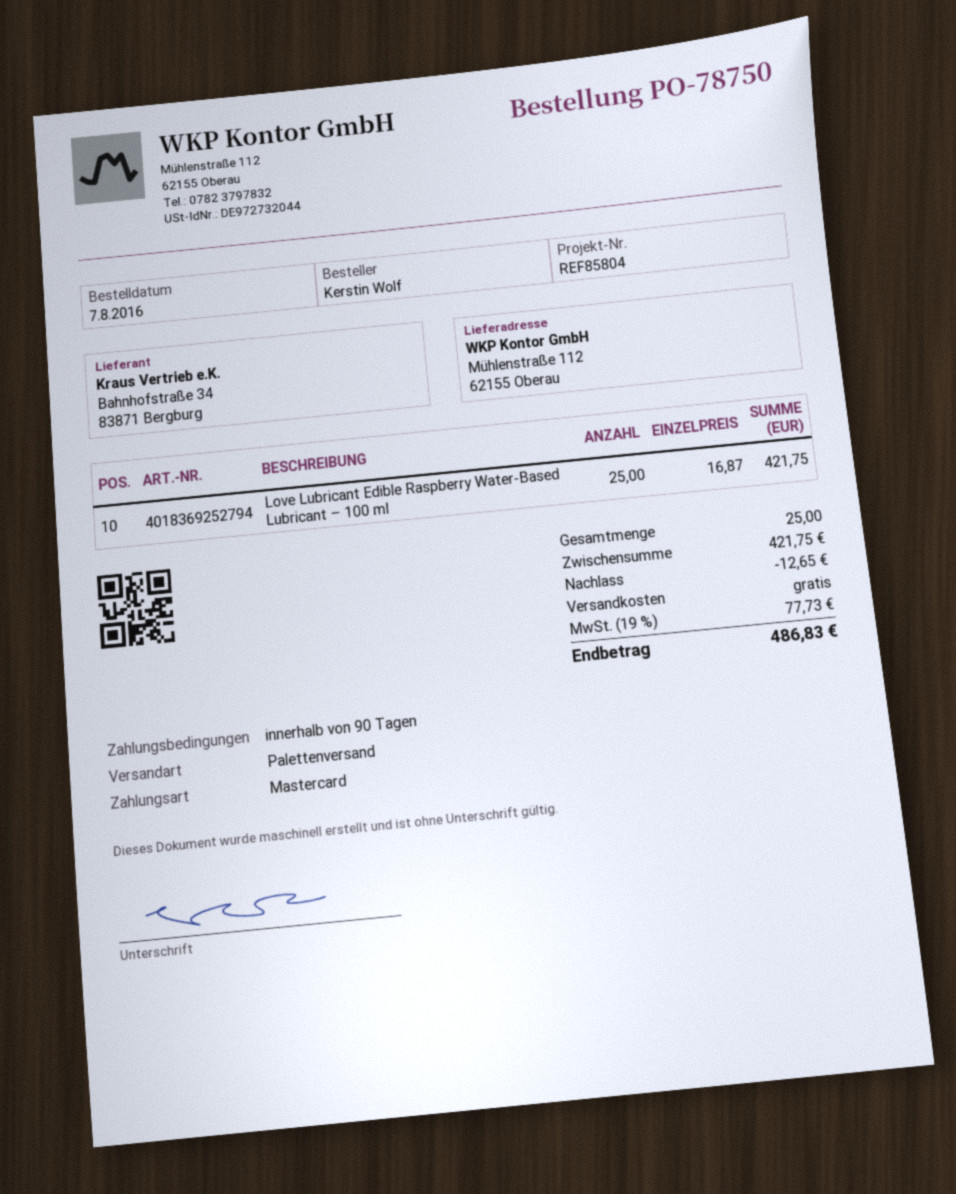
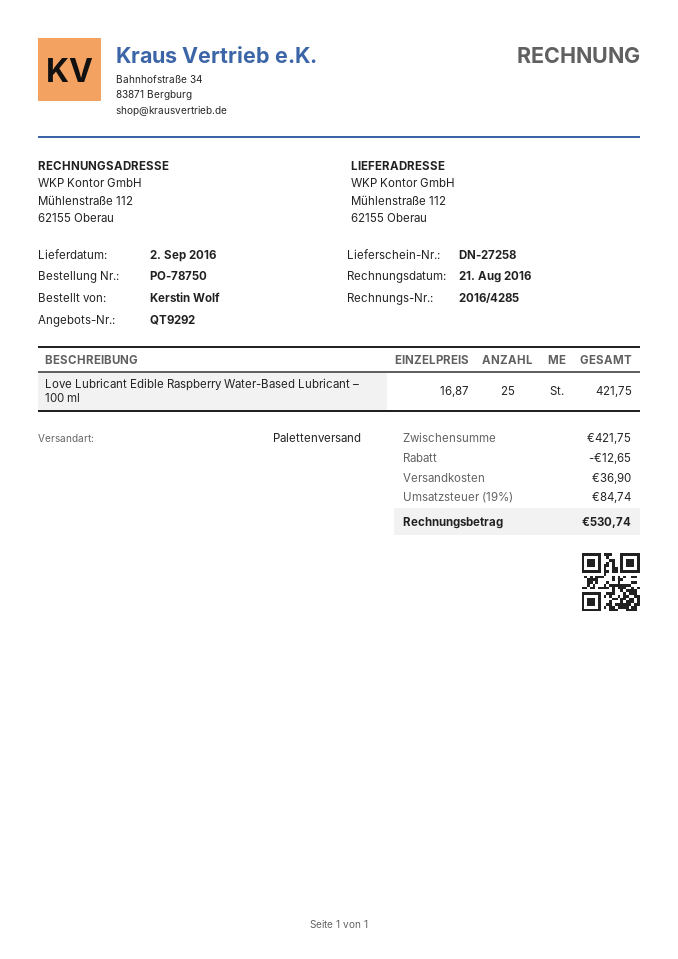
shipping: 0.00 -> 36.90
tax: 19% = 77.73 -> 19% = 84.74
total: 486.83 -> 530.74

